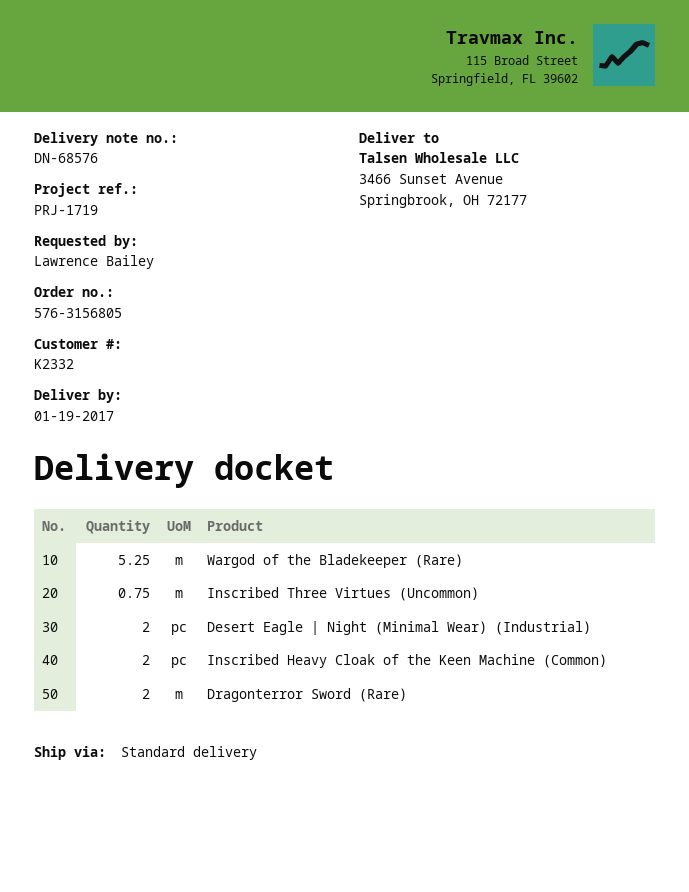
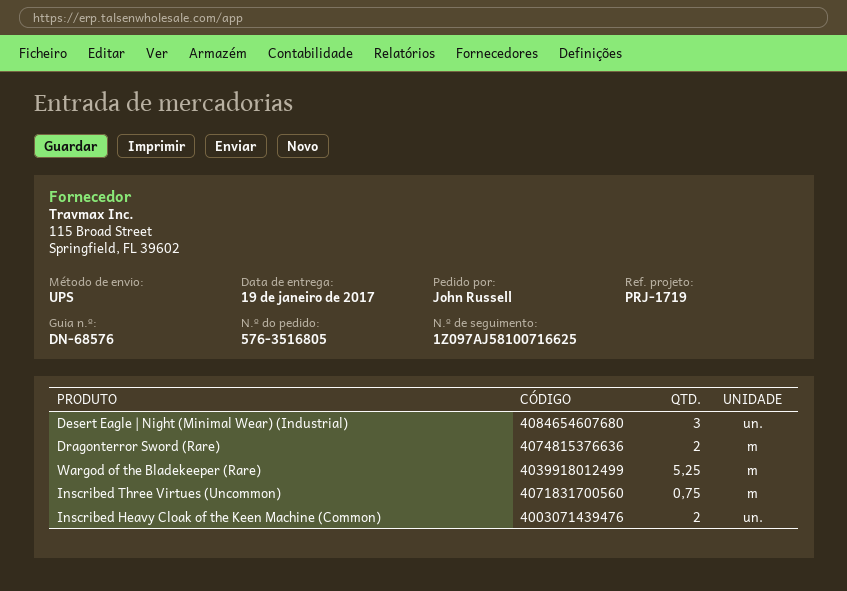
order number: 576-3156805 -> 576-3516805
ordered by: Lawrence Bailey -> John Russell
shipping method: standard -> UPS
Desert Eagle | Night (Minimal Wear) (Industrial): 2 -> 3

